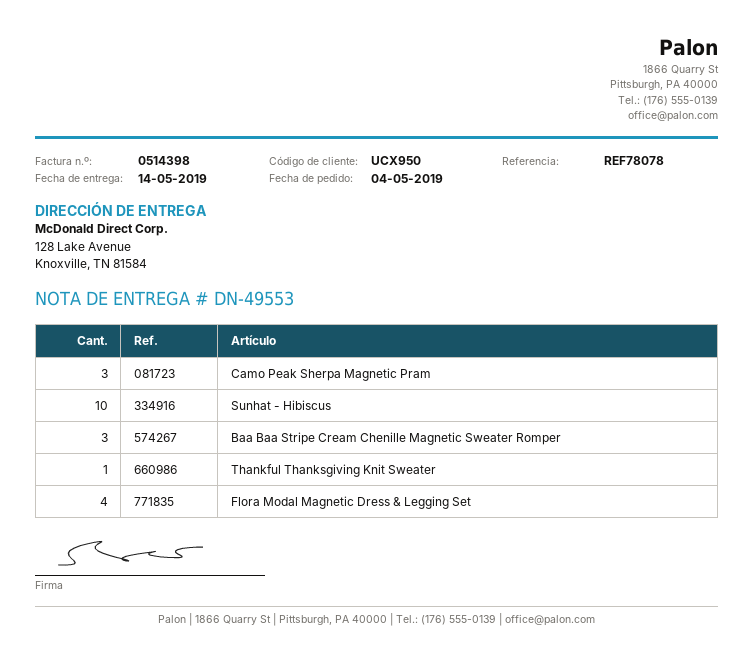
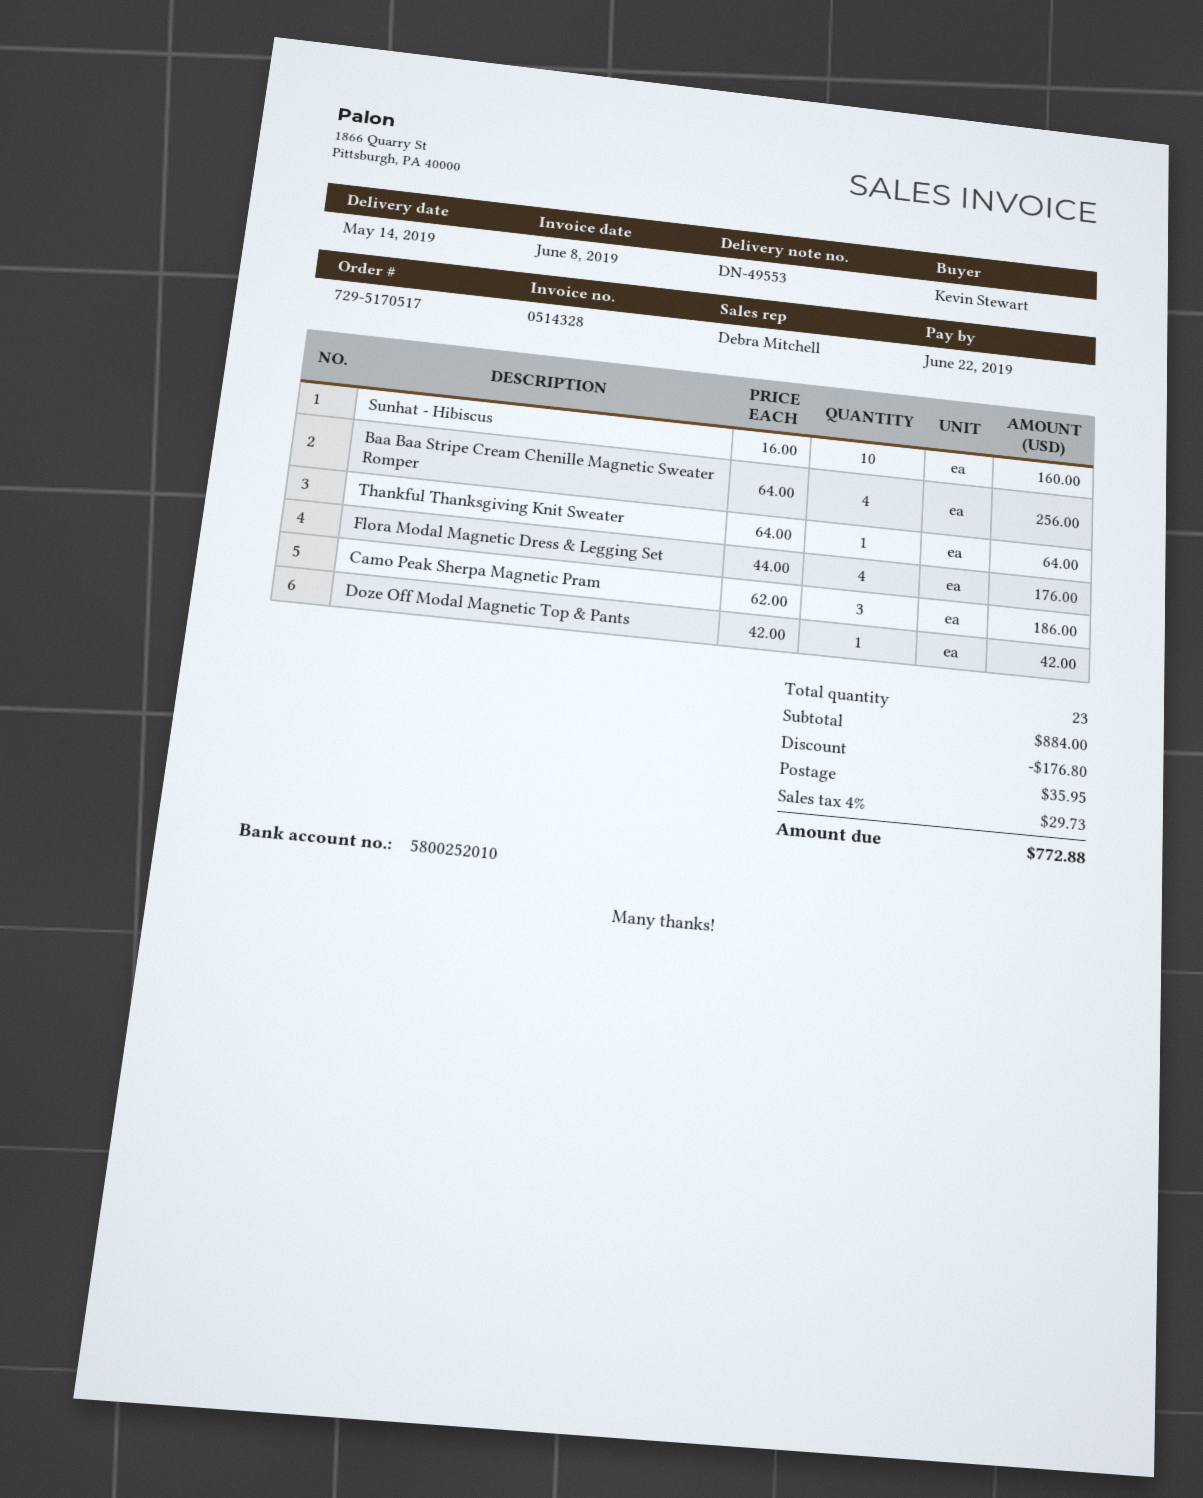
invoice number: 0514398 -> 0514328
Baa Baa Stripe Cream Chenille Magnetic Sweater Romper: 3 -> 4
Doze Off Modal Magnetic Top & Pants: none -> 1

